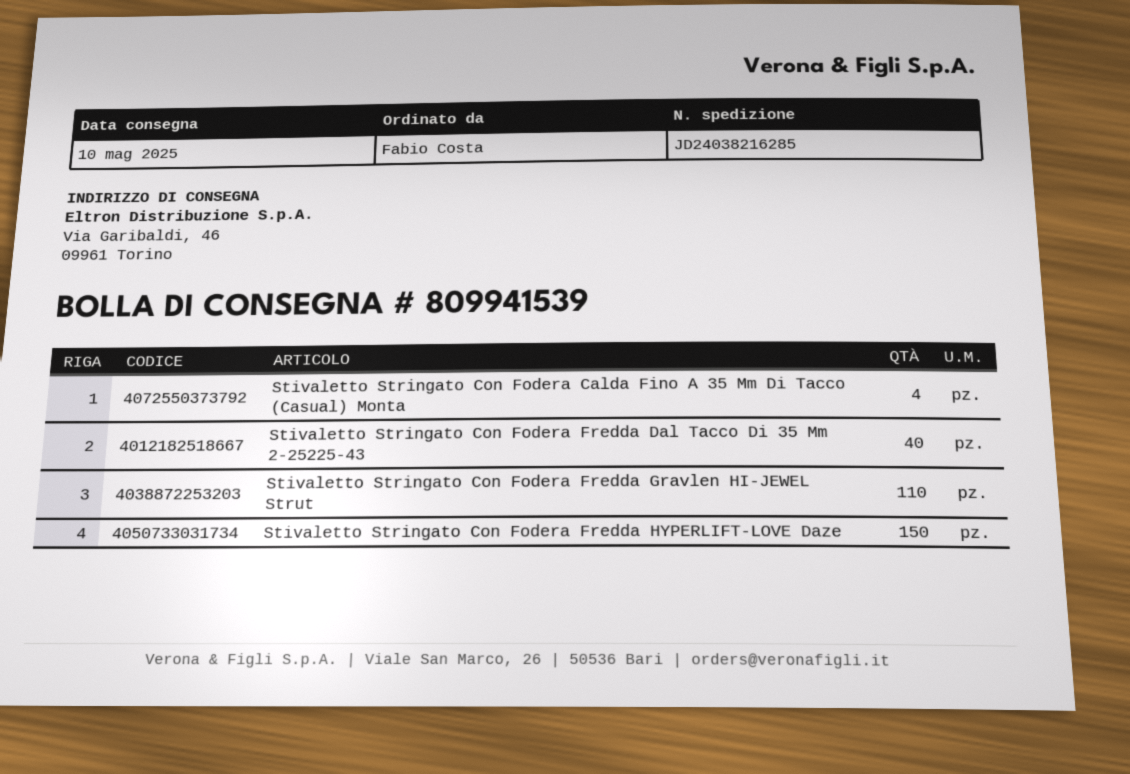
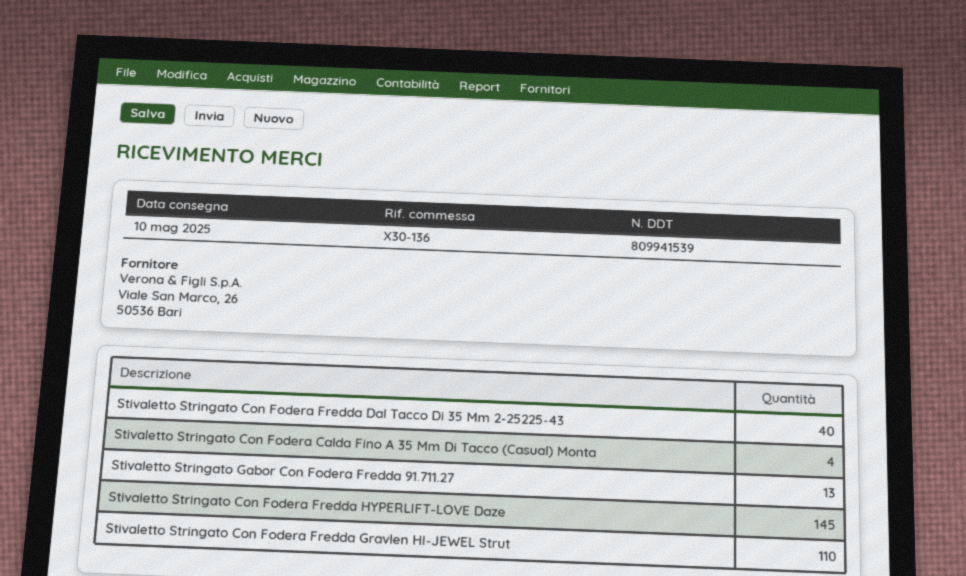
Stivaletto Stringato Con Fodera Fredda HYPERLIFT-LOVE Daze: 150 -> 145
Stivaletto Stringato Gabor Con Fodera Fredda 91.711.27: none -> 13

